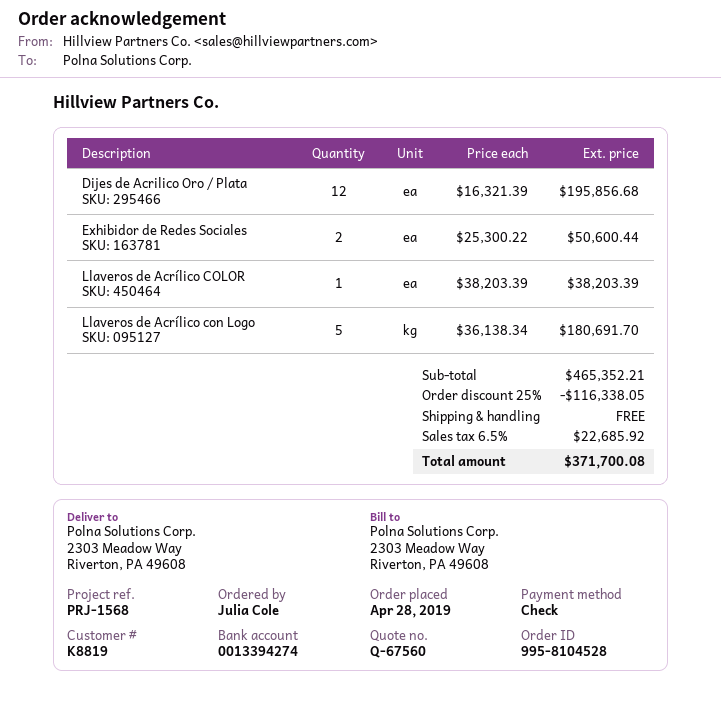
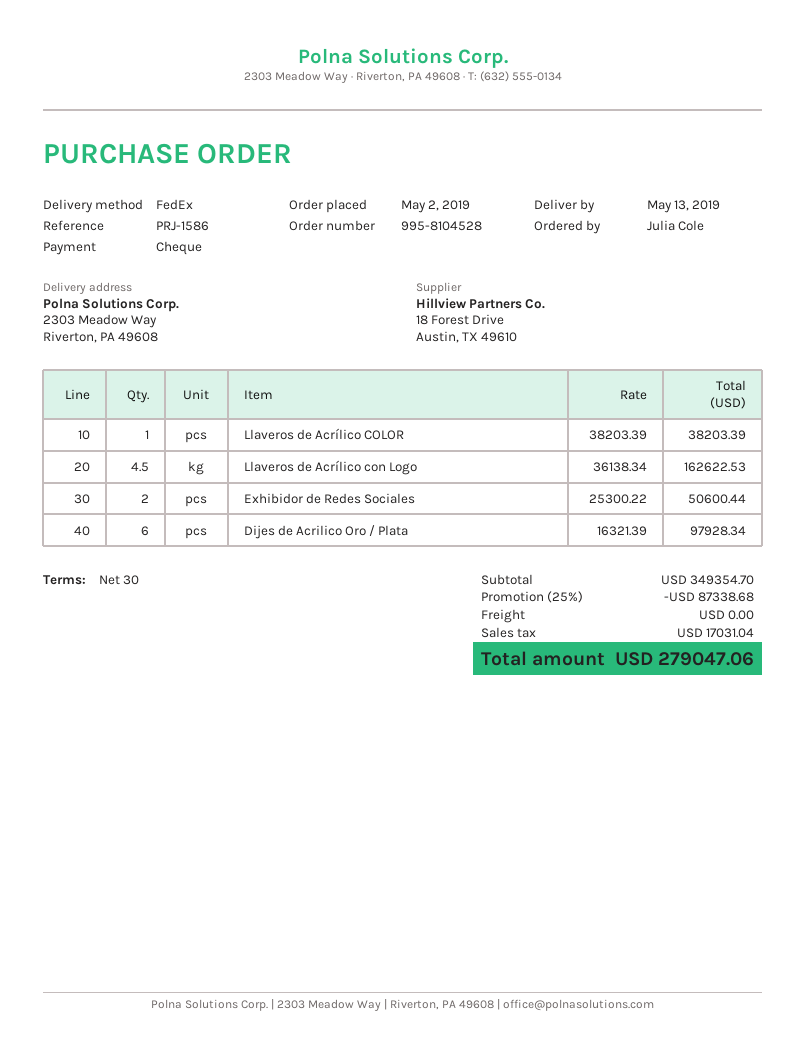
order date: 2019-04-28 -> 2019-05-02
reference: PRJ-1568 -> PRJ-1586
Dijes de Acrilico Oro / Plata: 12 x 16321.39 = 195856.68 -> 6 x 16321.39 = 97928.34
Llaveros de Acrílico con Logo: 5 x 36138.34 = 180691.70 -> 4.5 x 36138.34 = 162622.53
subtotal: 465352.21 -> 349354.70
discount: 25% = 116338.05 -> 25% = 87338.68
tax: 22685.92 -> 17031.04
total: 371700.08 -> 279047.06

